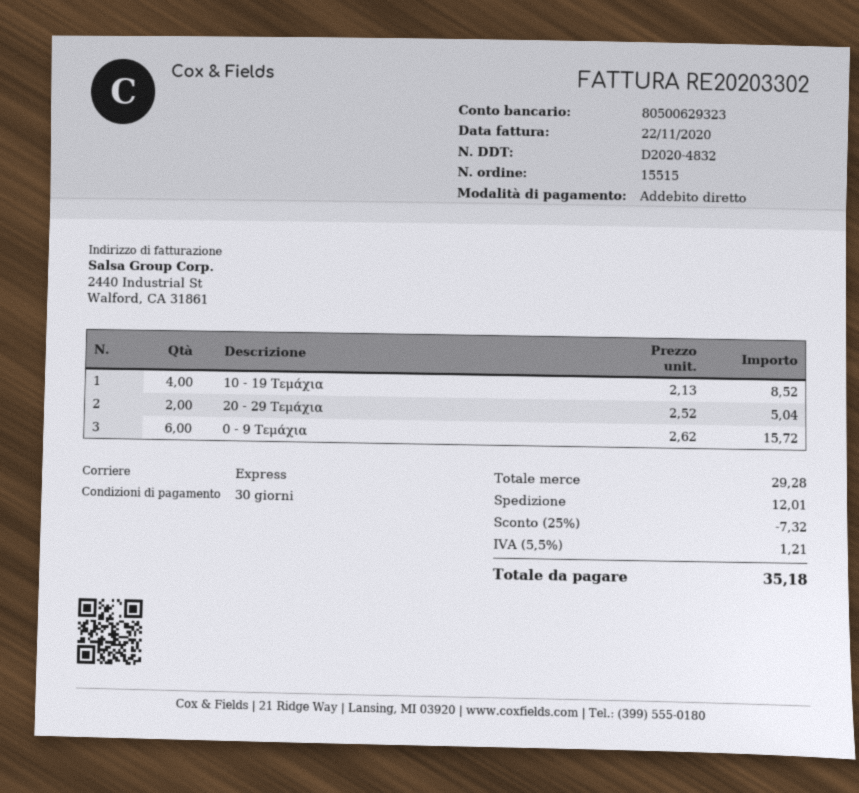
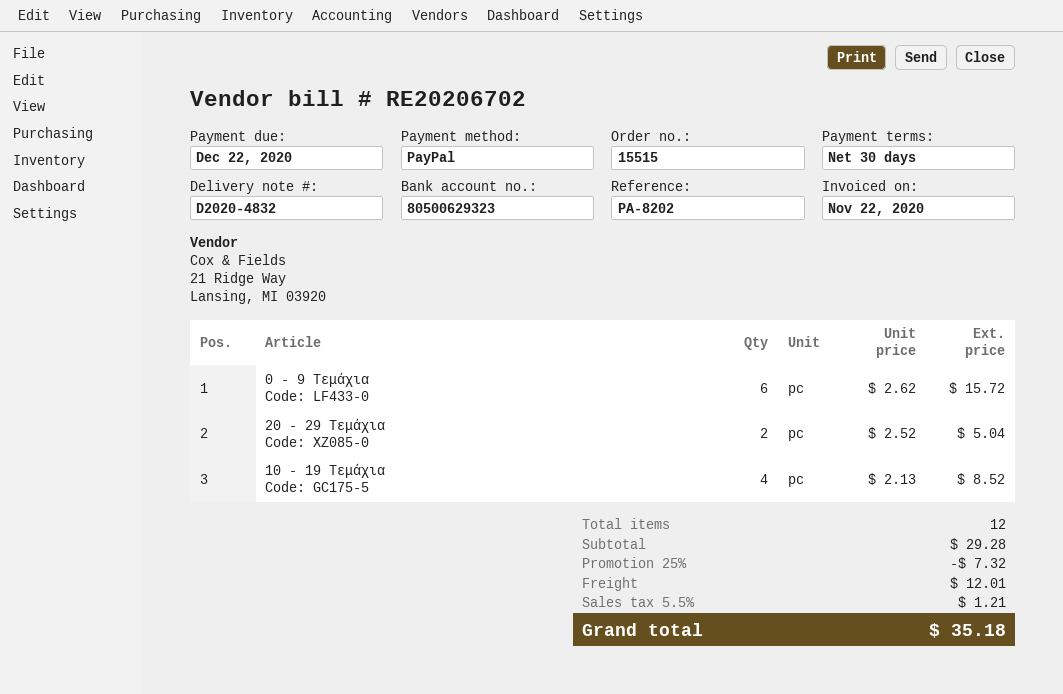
invoice number: RE20203302 -> RE20206702
payment method: direct debit -> PayPal

